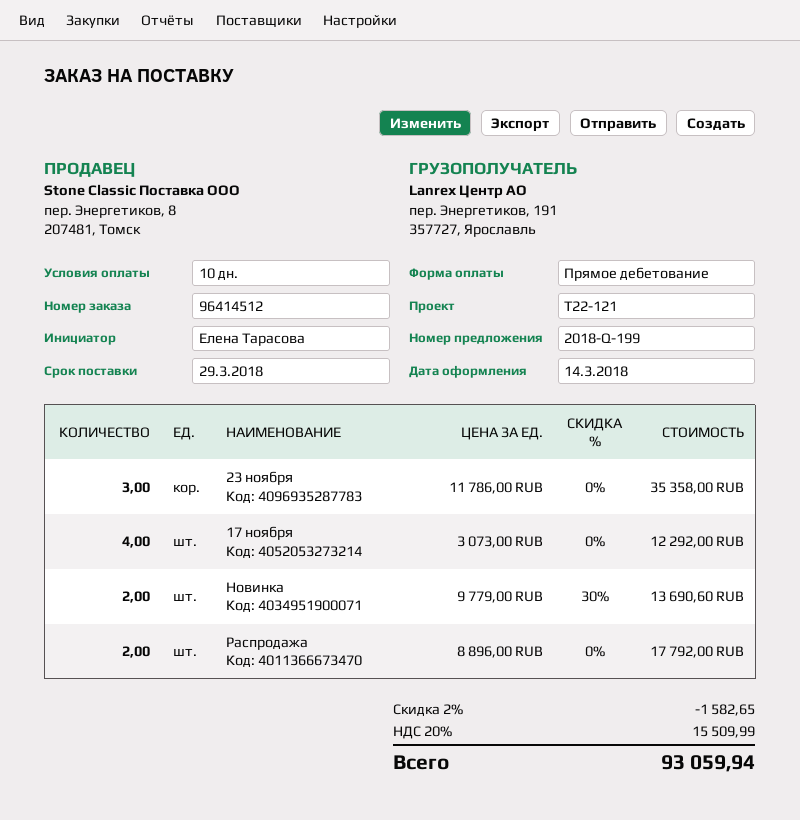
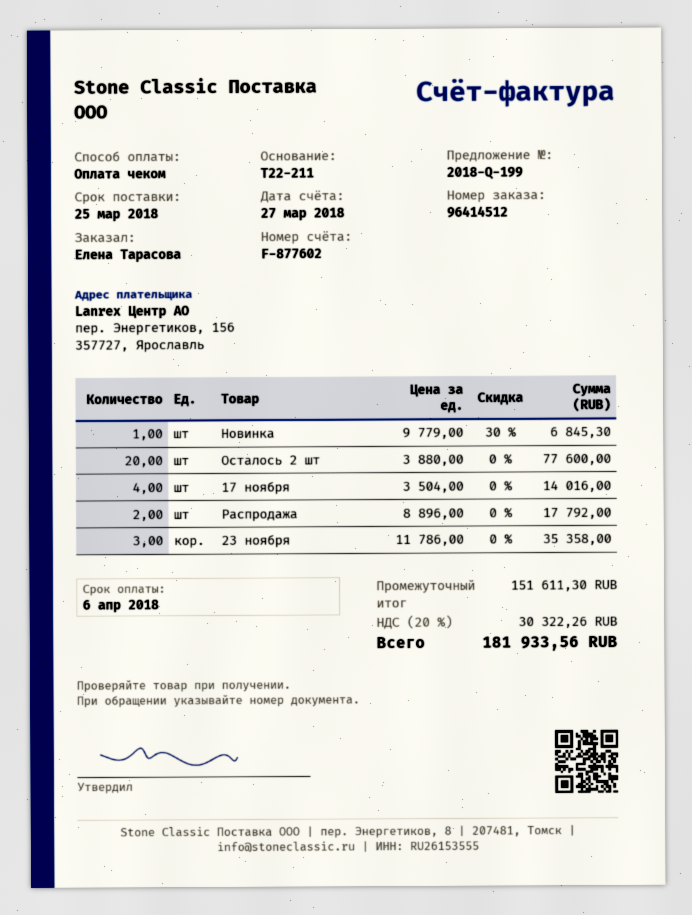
delivery date: 2018-03-29 -> 2018-03-25
reference: T22-121 -> T22-211
payment method: direct debit -> cheque
17 ноября: 4 x 3073.00 = 12292.00 -> 4 x 3504.00 = 14016.00
Новинка: 2 x 9779.00 - 30% = 13690.60 -> 1 x 9779.00 - 30% = 6845.30
Осталось 2 шт: none -> 20 x 3880.00 = 77600.00
discount: 2% = 1582.65 -> none
tax: 20% = 15509.99 -> 20% = 30322.26
total: 93059.94 -> 181933.56

